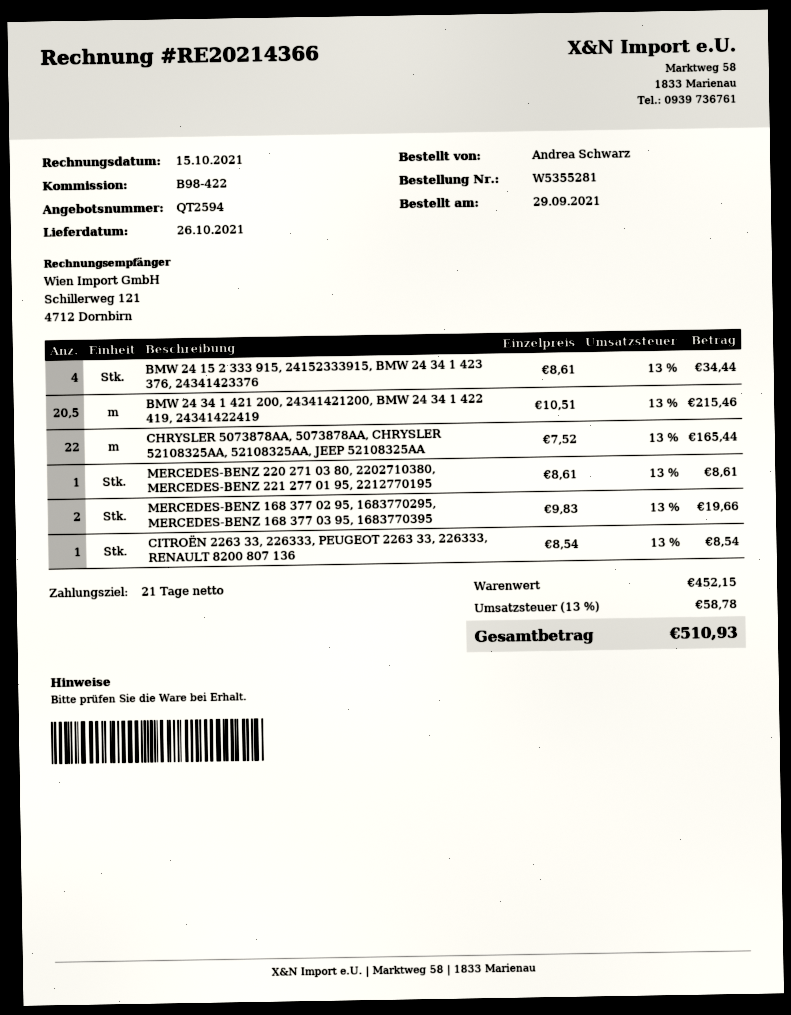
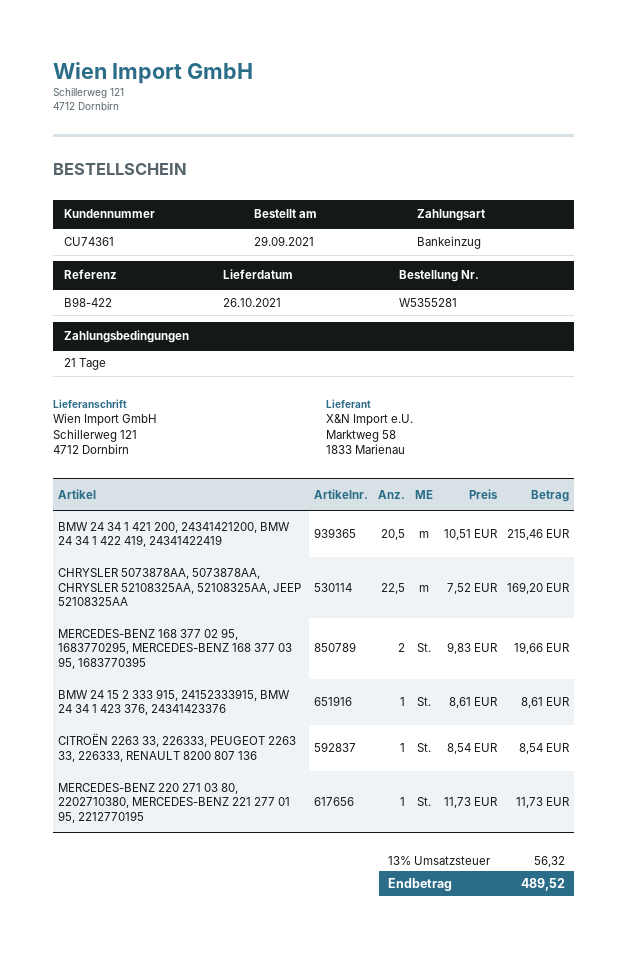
BMW 24 15 2 333 915, 24152333915, BMW 24 34 1 423 376, 24341423376: 4 x 8.61 = 34.44 -> 1 x 8.61 = 8.61
CHRYSLER 5073878AA, 5073878AA, CHRYSLER 52108325AA, 52108325AA, JEEP 52108325AA: 22 x 7.52 = 165.44 -> 22.5 x 7.52 = 169.20
MERCEDES-BENZ 220 271 03 80, 2202710380, MERCEDES-BENZ 221 277 01 95, 2212770195: 1 x 8.61 = 8.61 -> 1 x 11.73 = 11.73
tax: 13% = 58.78 -> 13% = 56.32
total: 510.93 -> 489.52

